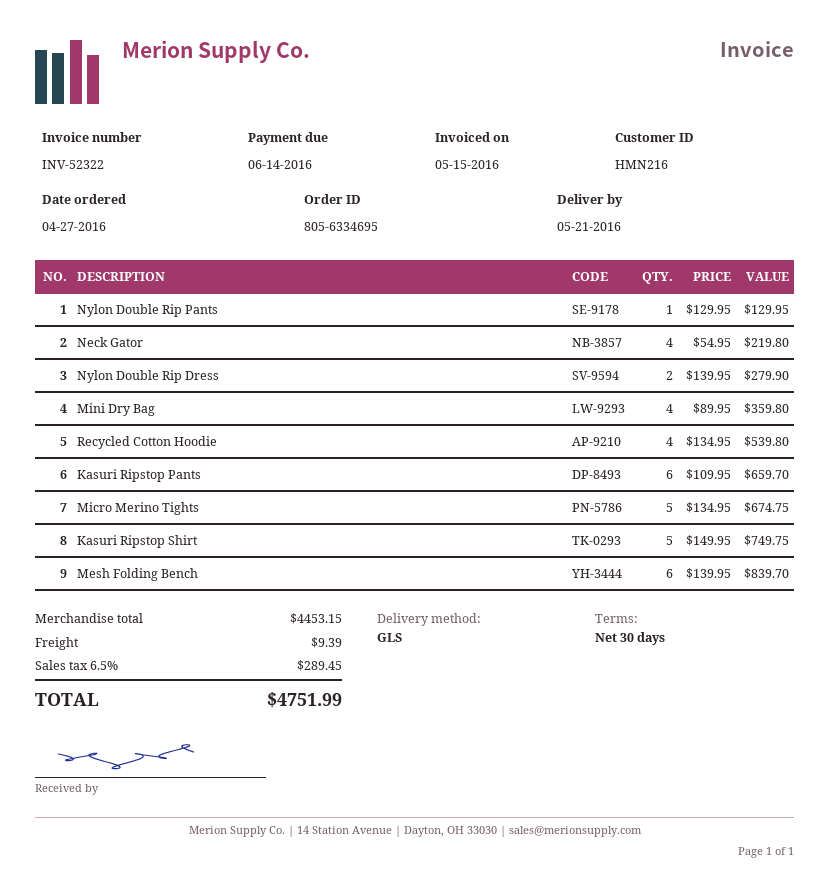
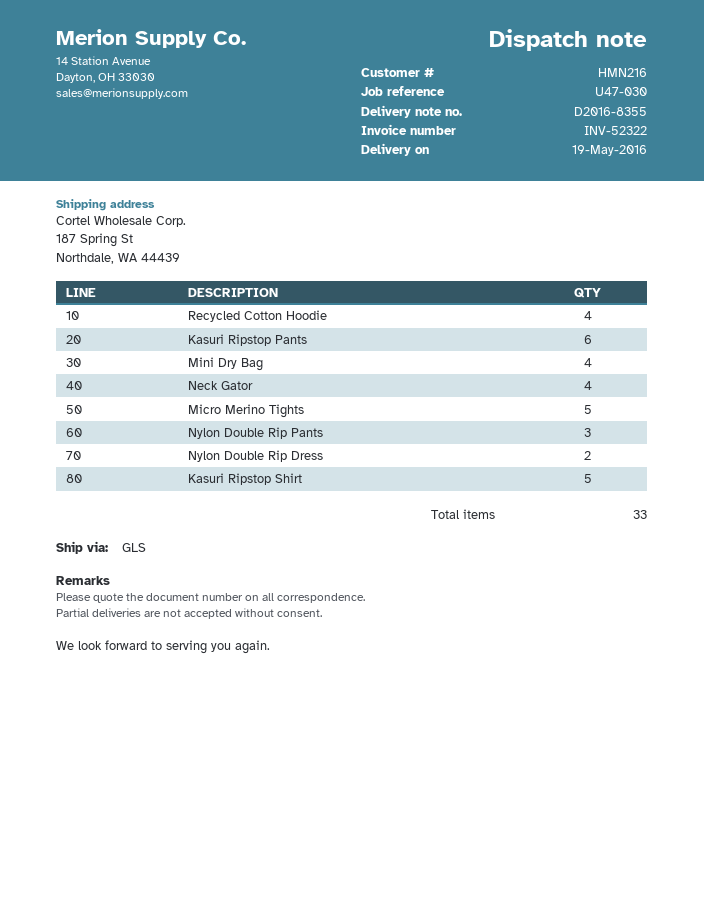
delivery date: 2016-05-21 -> 2016-05-19
Nylon Double Rip Pants: 1 -> 3
Mesh Folding Bench: 6 -> none

